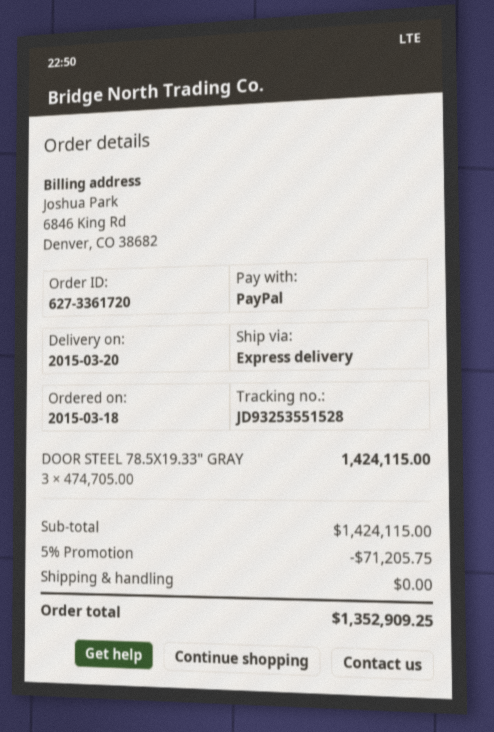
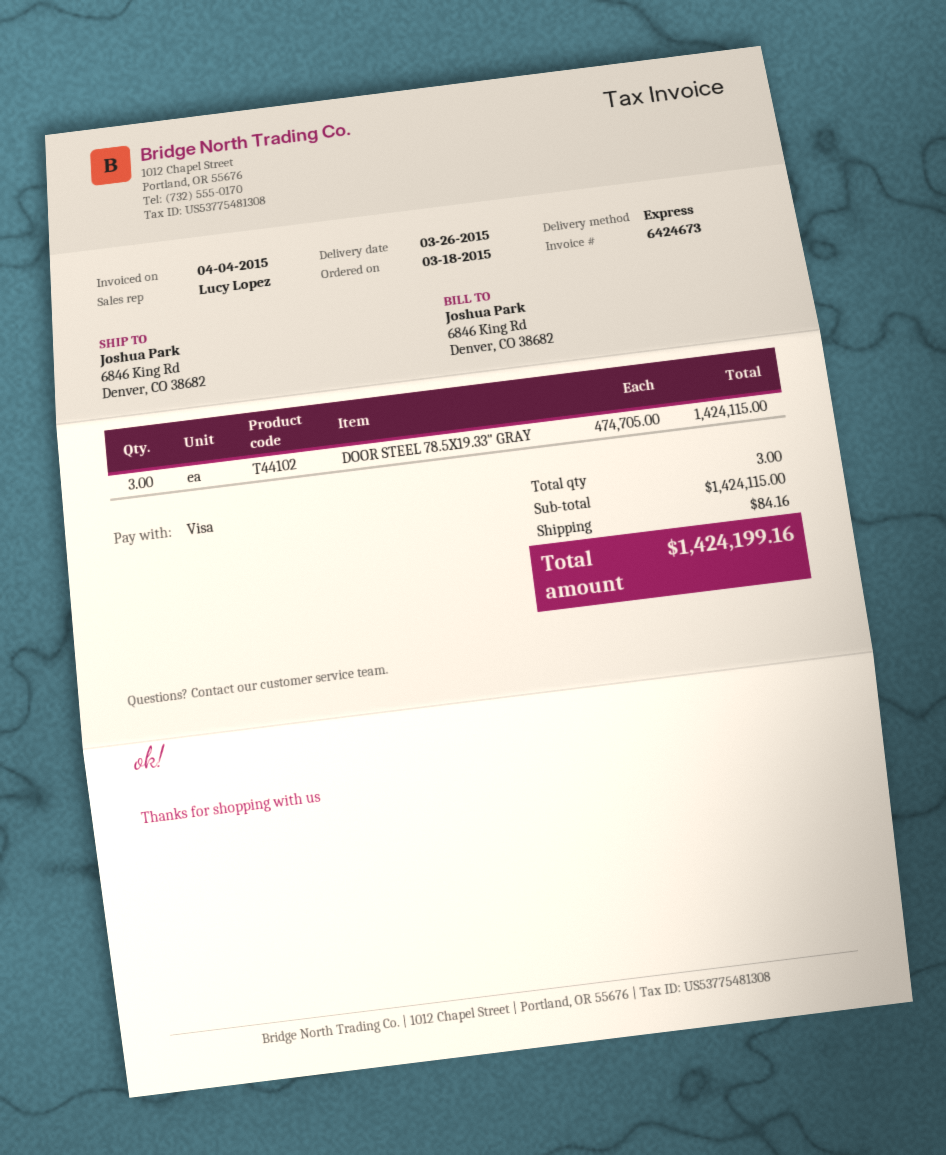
delivery date: 2015-03-20 -> 2015-03-26
payment method: PayPal -> Visa
discount: 5% = 71205.75 -> none
shipping: 0.00 -> 84.16
total: 1352909.25 -> 1424199.16

